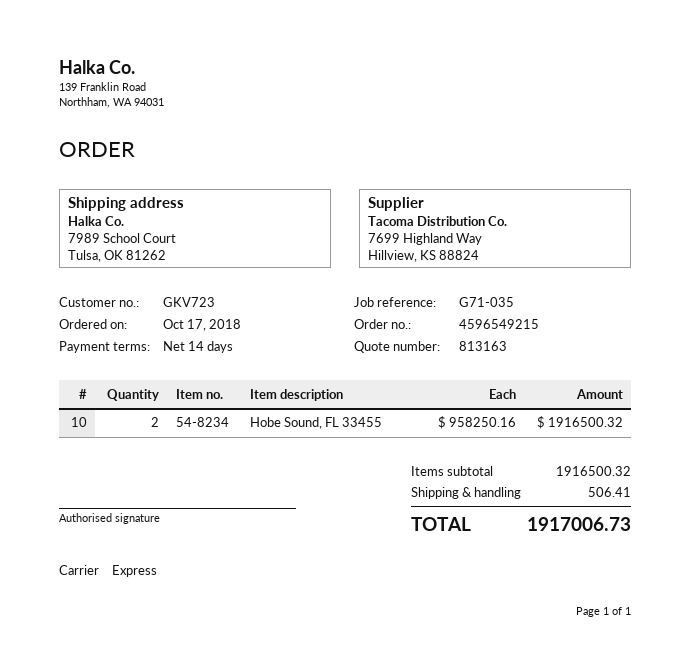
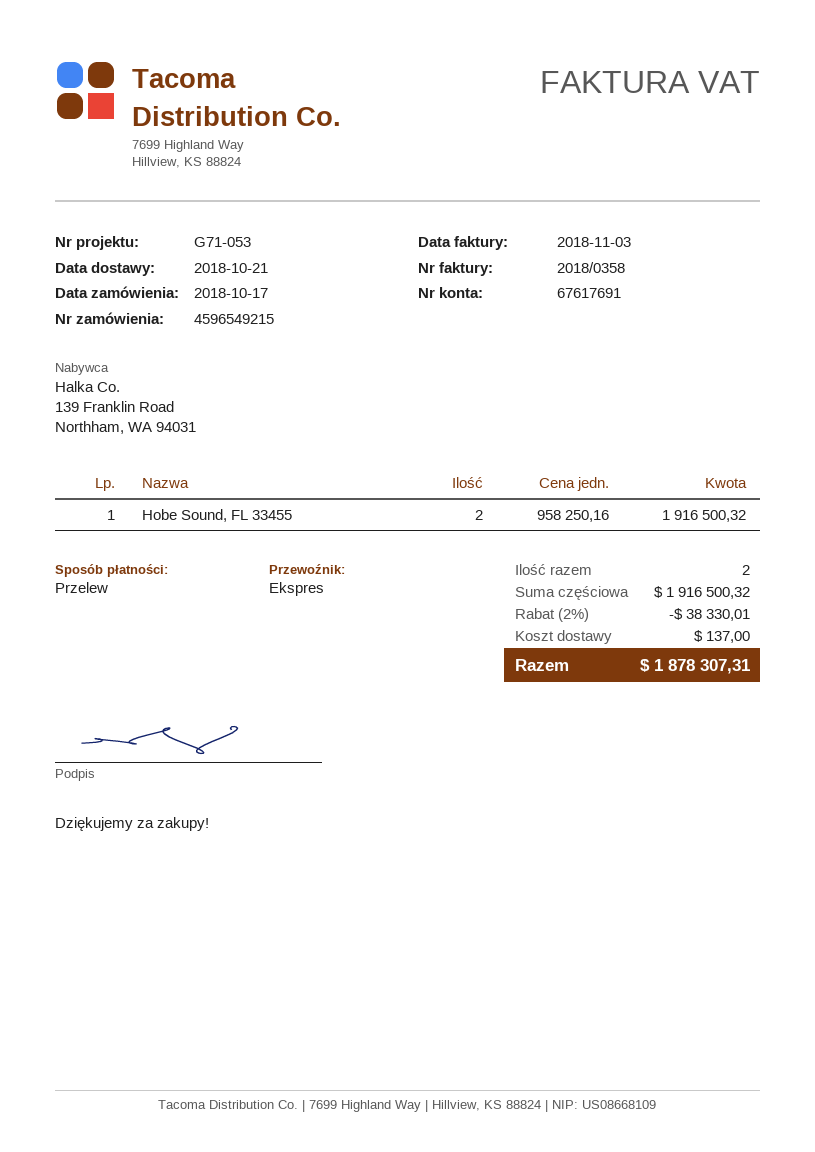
reference: G71-035 -> G71-053
discount: none -> 2% = 38330.01
shipping: 506.41 -> 137.00
total: 1917006.73 -> 1878307.31

